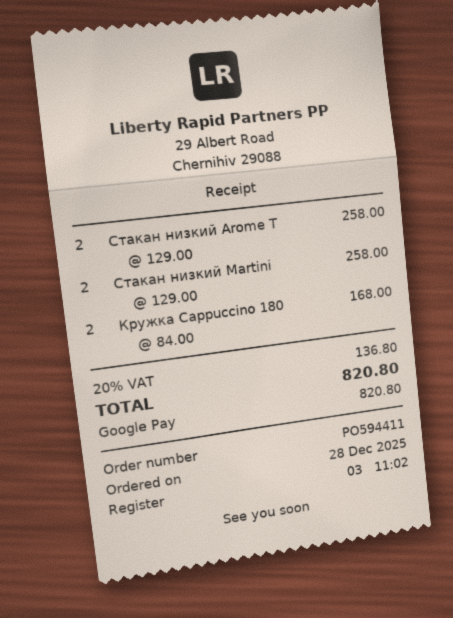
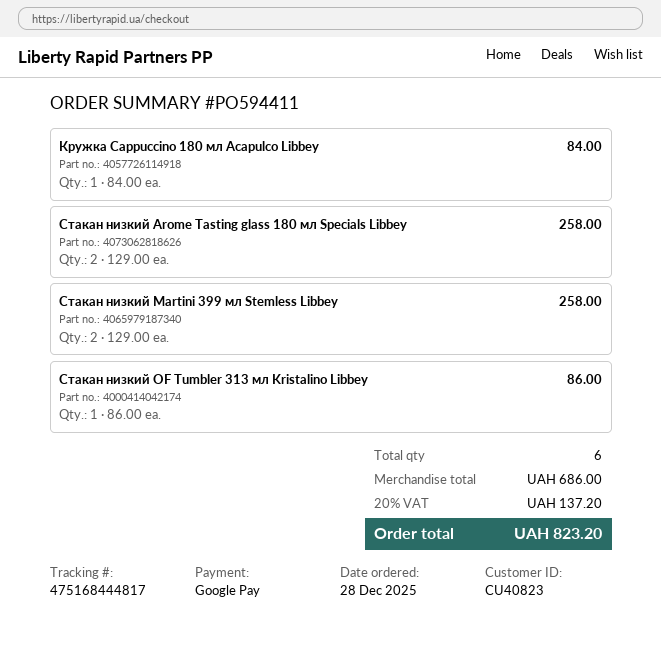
Кружка Cappuccino 180: 2 x 84.00 = 168.00 -> 1 x 84.00 = 84.00
Стакан низкий OF Tumbler 313 мл Kristalino Libbey: none -> 1 x 86.00 = 86.00
tax: 20% = 136.80 -> 20% = 137.20
total: 820.80 -> 823.20

